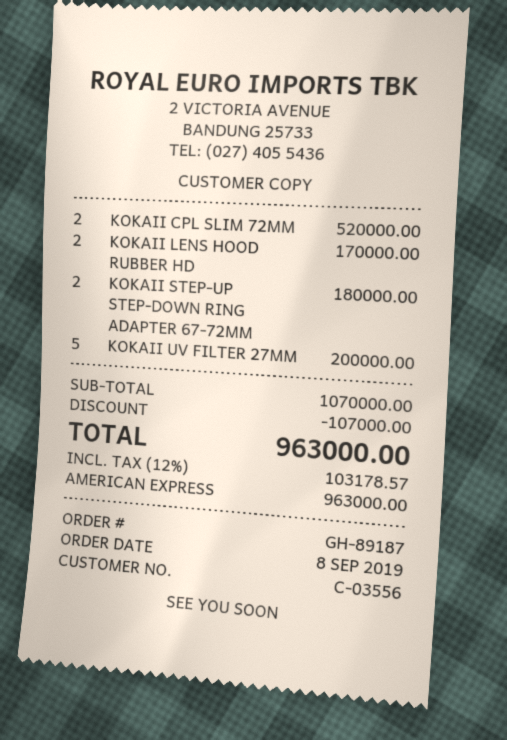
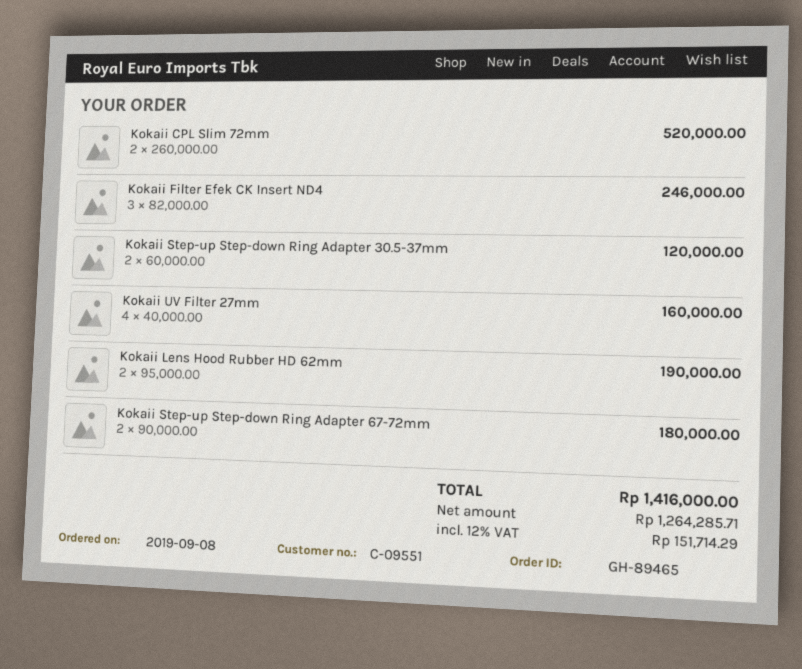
order number: GH-89187 -> GH-89465
customer number: C-03556 -> C-09551
KOKAII LENS HOOD RUBBER HD: 2 for 170000.00 -> 2 for 190000.00
KOKAII UV FILTER 27MM: 5 for 200000.00 -> 4 for 160000.00
Kokaii Filter Efek CK Insert ND4: none -> 3 for 246000.00
Kokaii Step-up Step-down Ring Adapter 30.5-37mm: none -> 2 for 120000.00
discount: 107000.00 -> none
tax: 12% = 103178.57 -> 12% = 151714.29
total: 963000.00 -> 1416000.00

